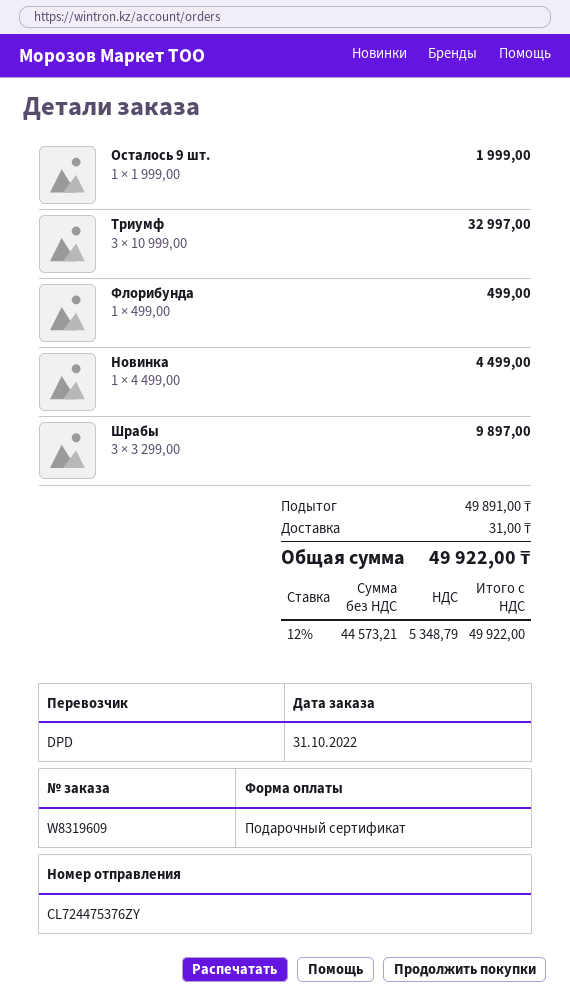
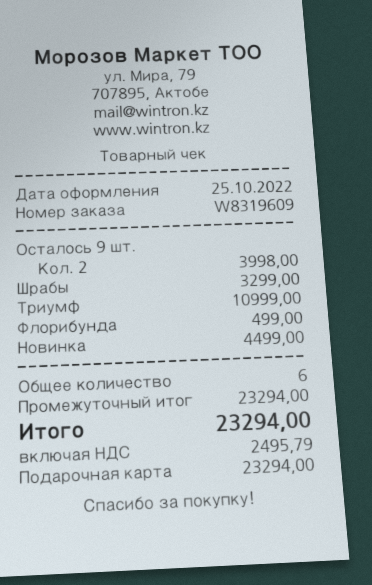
order date: 2022-10-31 -> 2022-10-25
Осталось 9 шт.: 1 for 1999.00 -> 2 for 3998.00
Триумф: 3 for 32997.00 -> 1 for 10999.00
Шрабы: 3 for 9897.00 -> 1 for 3299.00
subtotal: 49891.00 -> 23294.00
shipping: 31.00 -> none
tax: 5348.79 -> 2495.79
total: 49922.00 -> 23294.00

